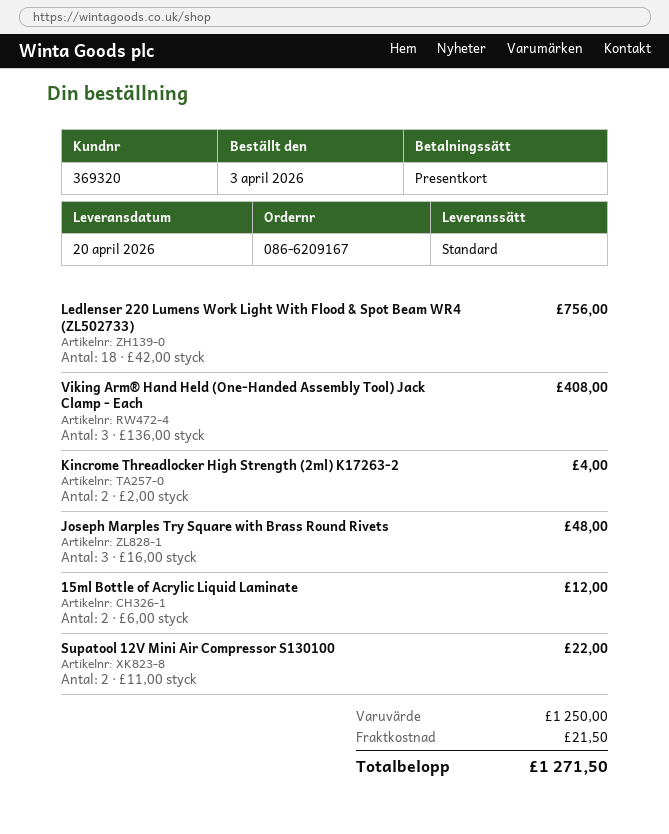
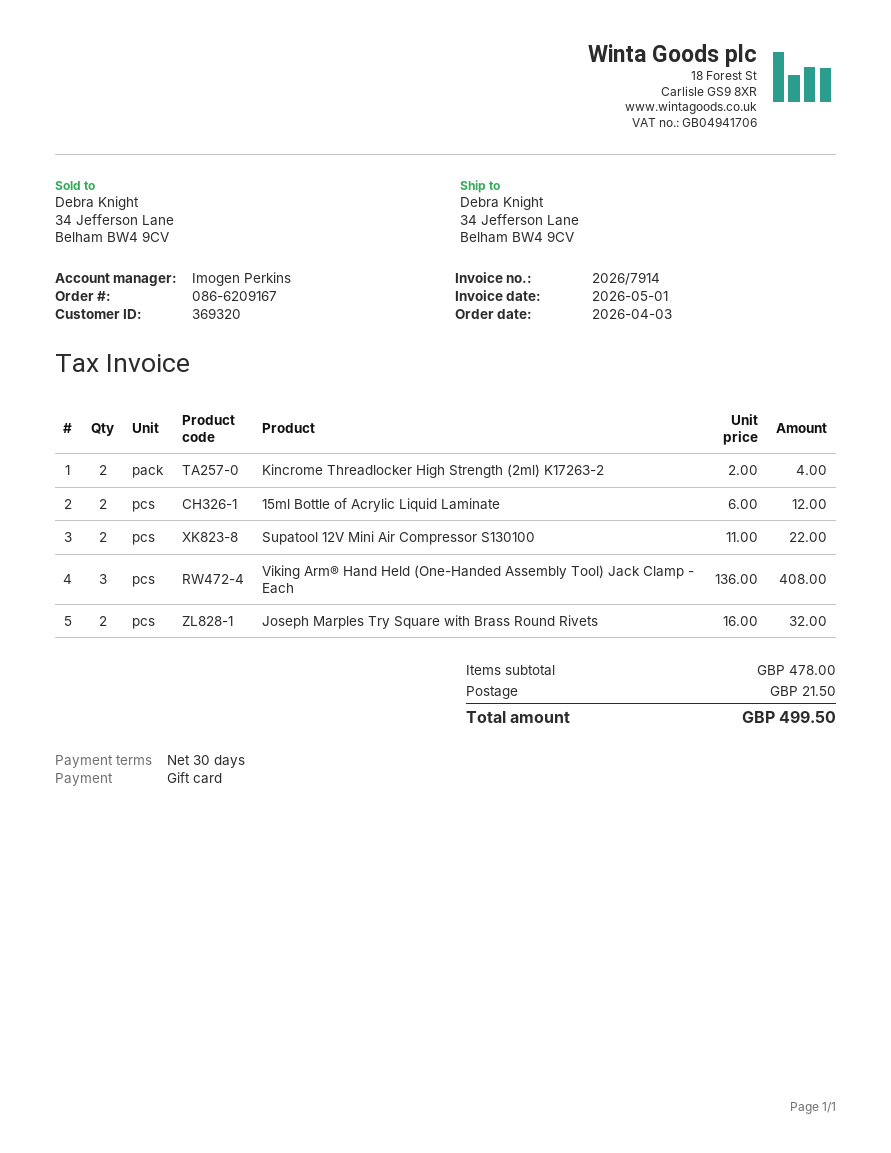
Ledlenser 220 Lumens Work Light With Flood & Spot Beam WR4 (ZL502733): 18 x 42.00 = 756.00 -> none
Joseph Marples Try Square with Brass Round Rivets: 3 x 16.00 = 48.00 -> 2 x 16.00 = 32.00
subtotal: 1250.00 -> 478.00
total: 1271.50 -> 499.50

